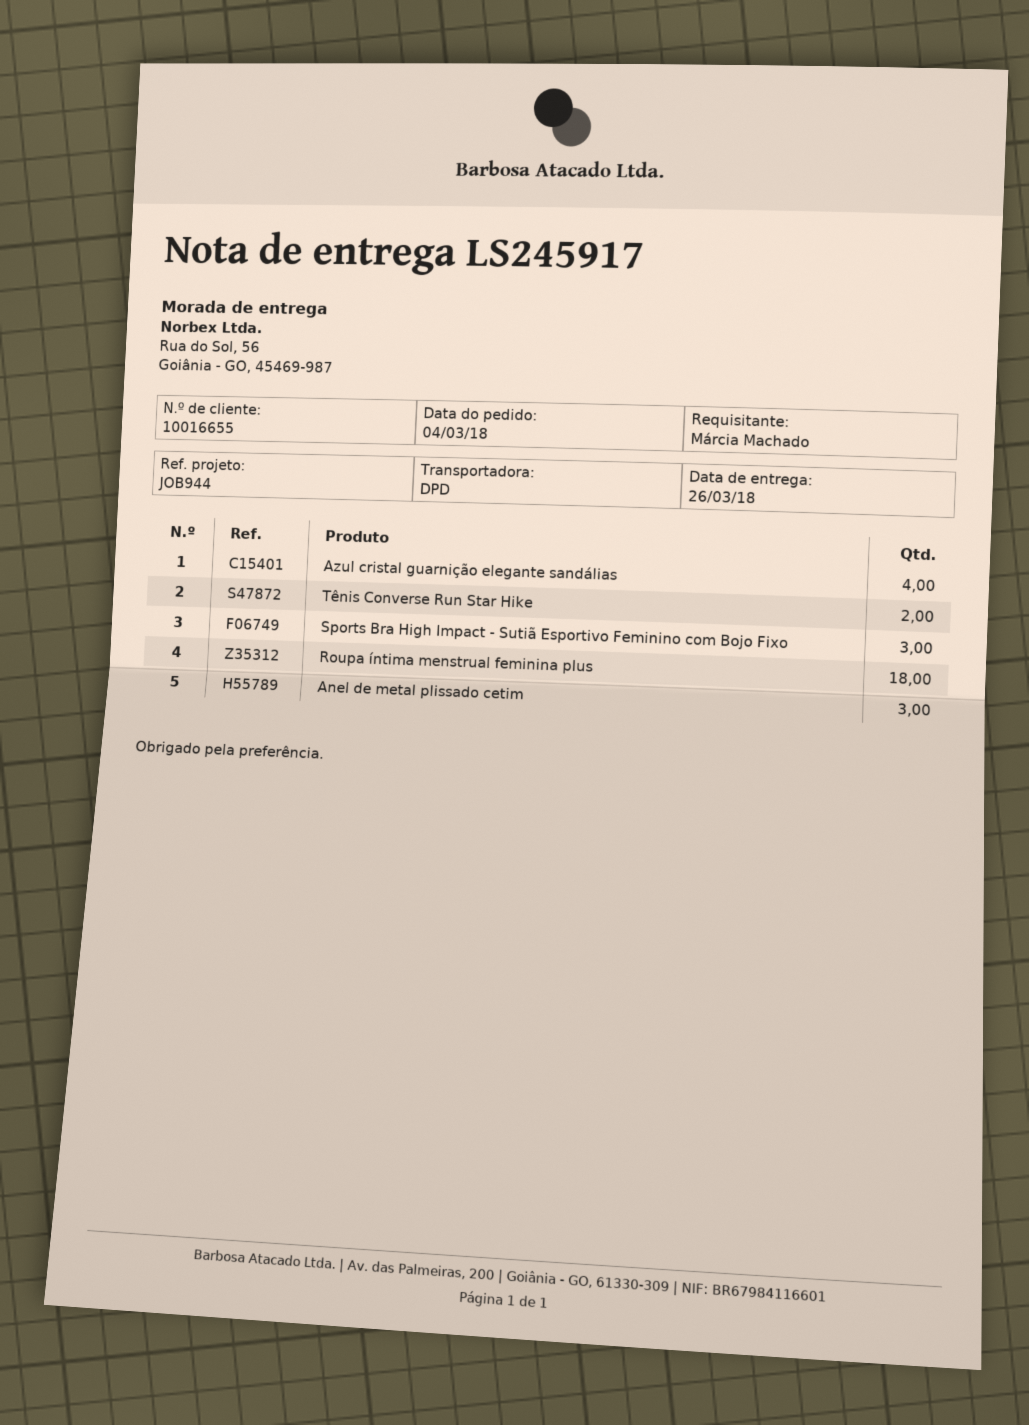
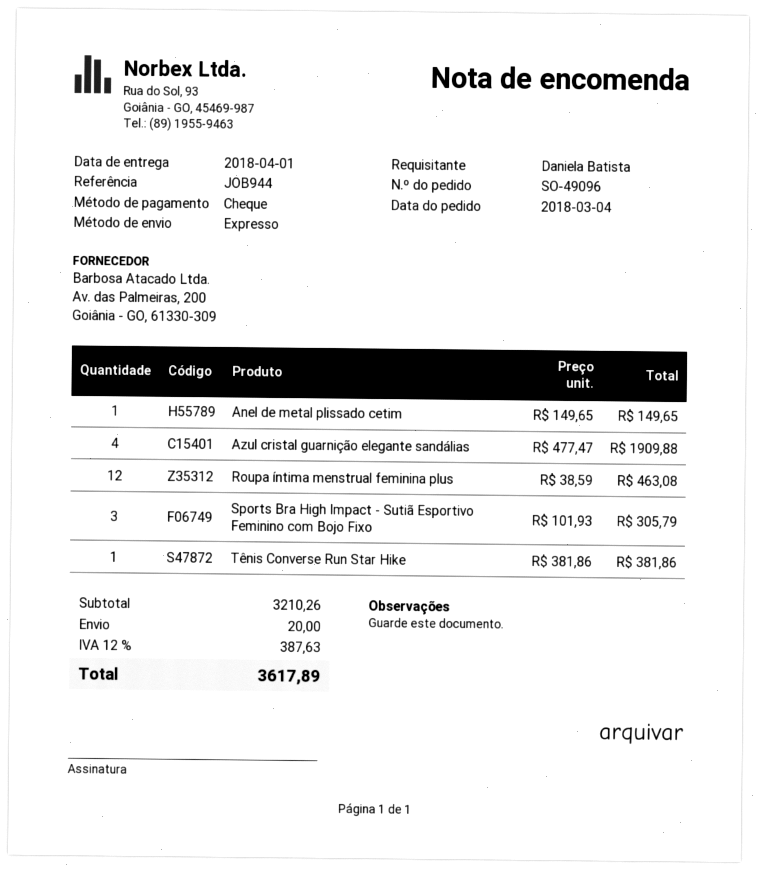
delivery date: 2018-03-26 -> 2018-04-01
ordered by: Márcia Machado -> Daniela Batista
shipping method: DPD -> express
Tênis Converse Run Star Hike: 2 -> 1
Roupa íntima menstrual feminina plus: 18 -> 12
Anel de metal plissado cetim: 3 -> 1

